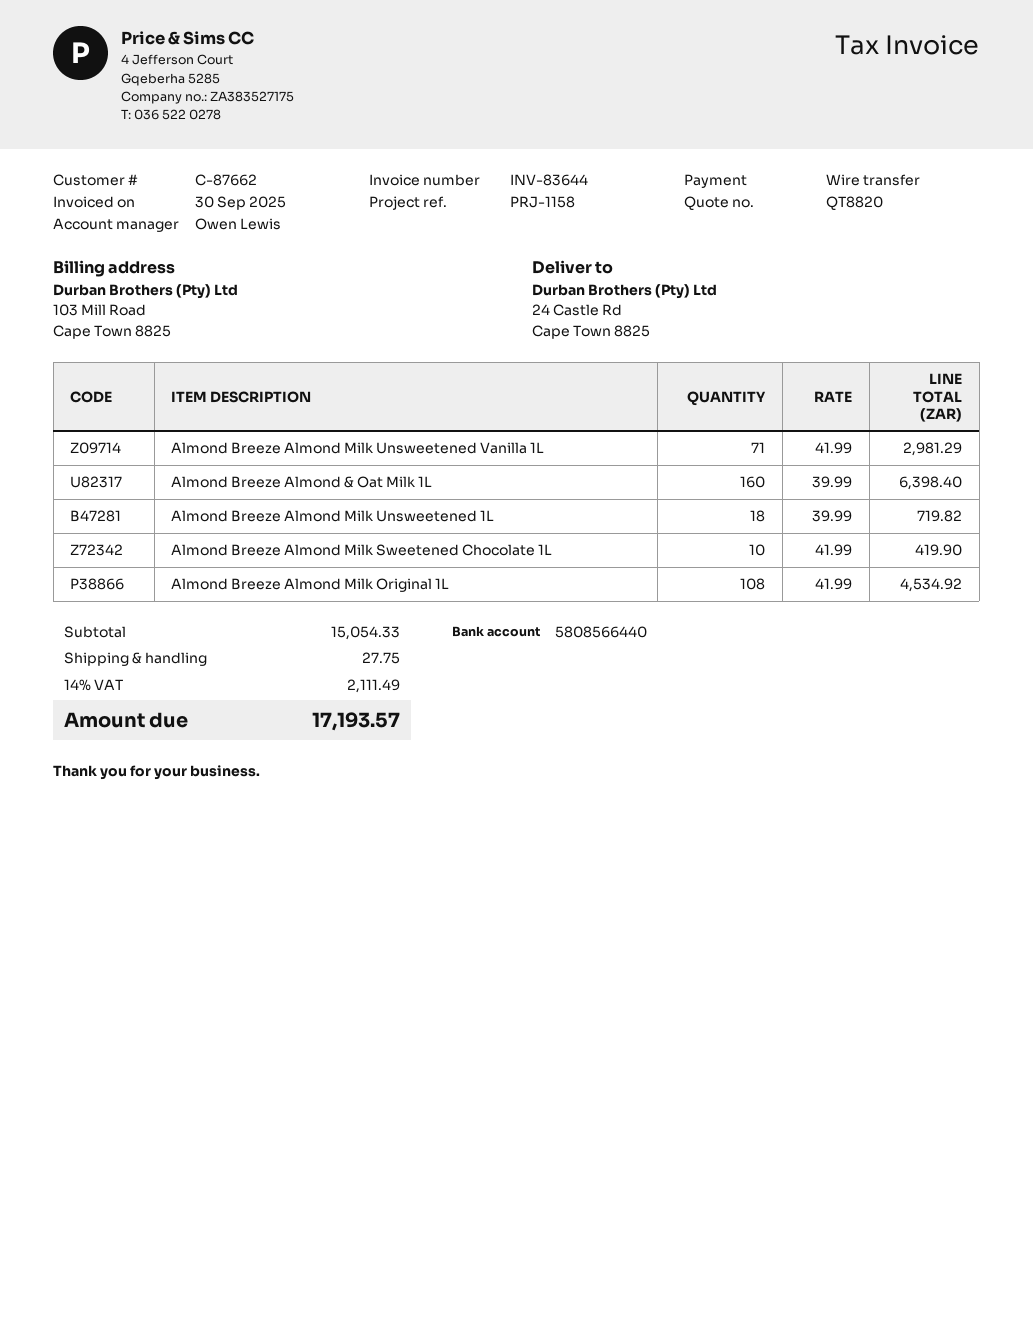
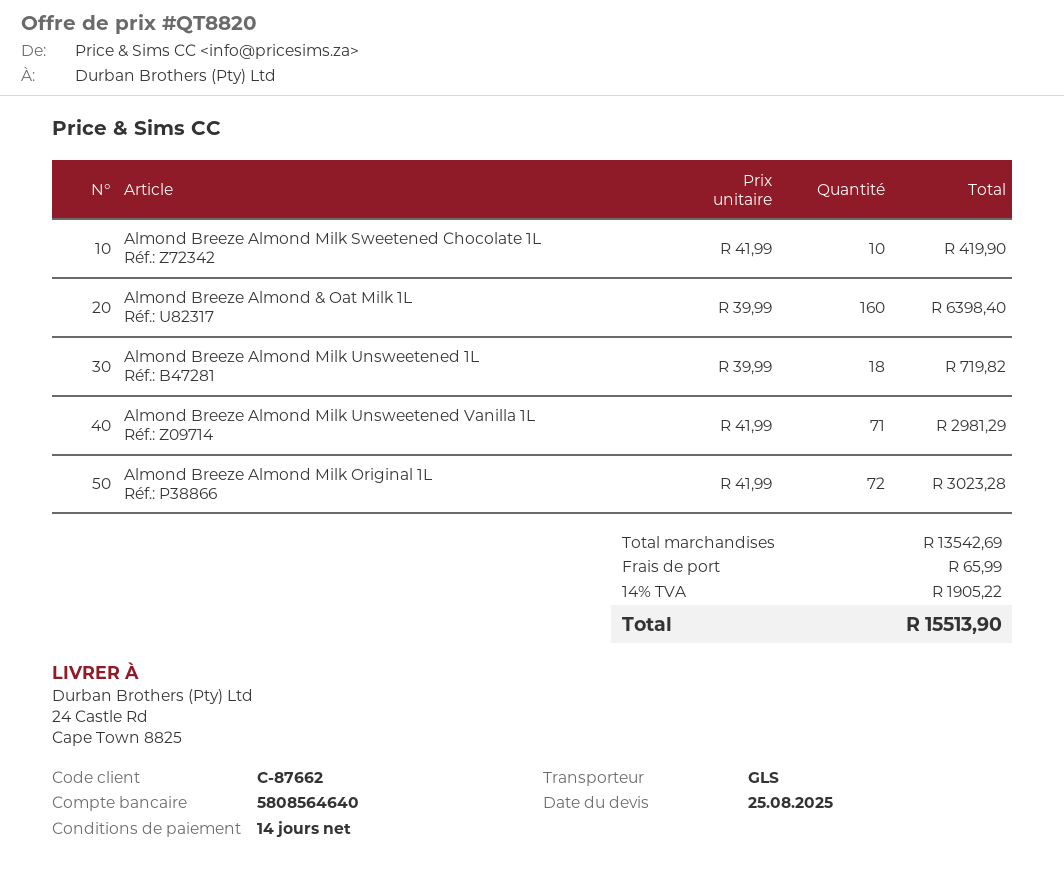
bank account: 5808566440 -> 5808564640
Almond Breeze Almond Milk Original 1L: 108 x 41.99 = 4534.92 -> 72 x 41.99 = 3023.28
subtotal: 15054.33 -> 13542.69
shipping: 27.75 -> 65.99
tax: 14% = 2111.49 -> 14% = 1905.22
total: 17193.57 -> 15513.90

